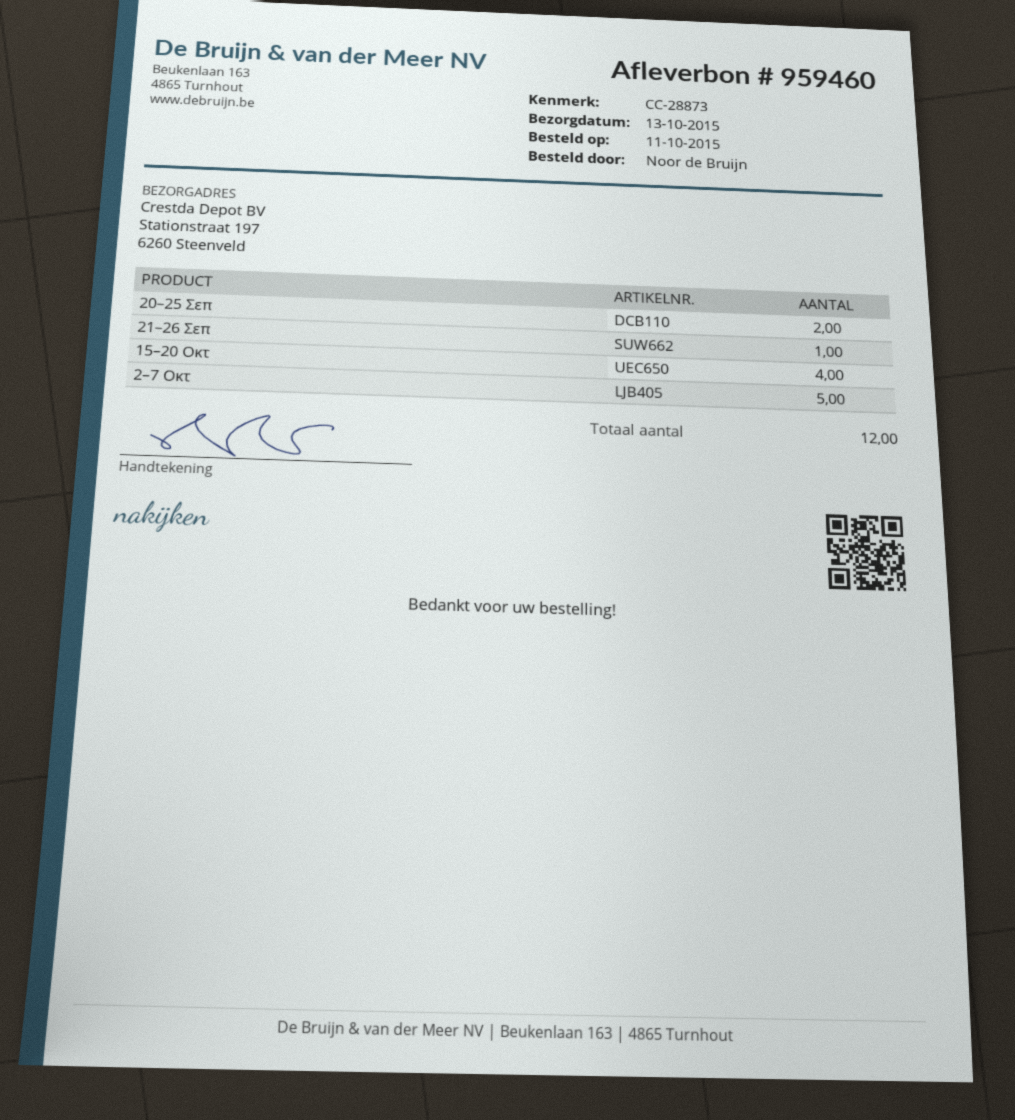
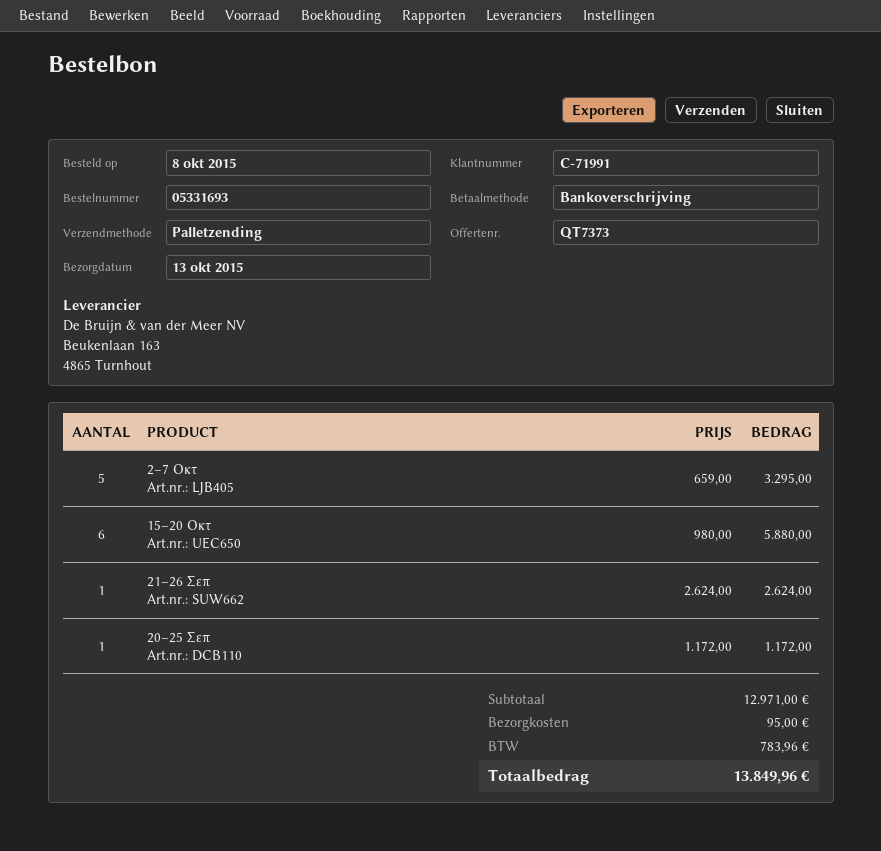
order date: 2015-10-11 -> 2015-10-08
20–25 Σεπ: 2 -> 1
15–20 Οκτ: 4 -> 6

